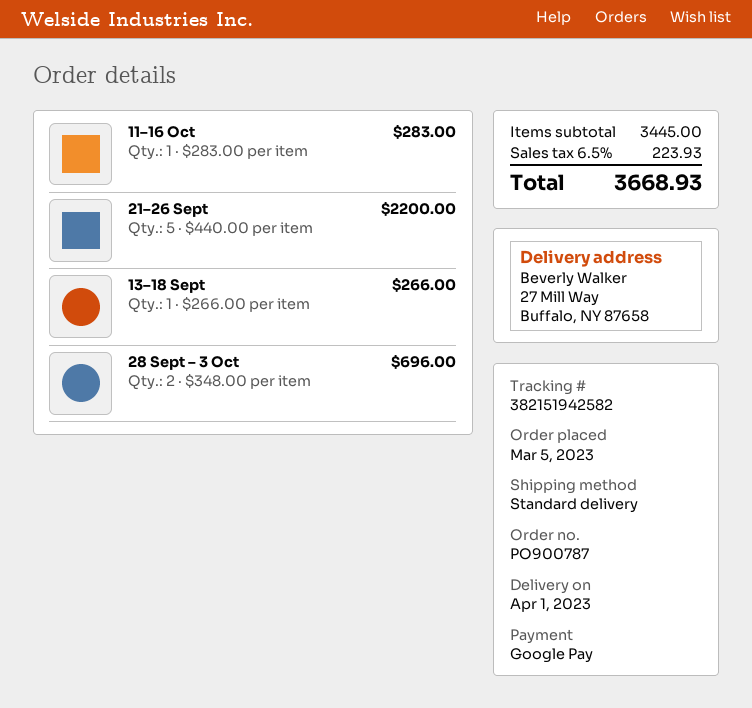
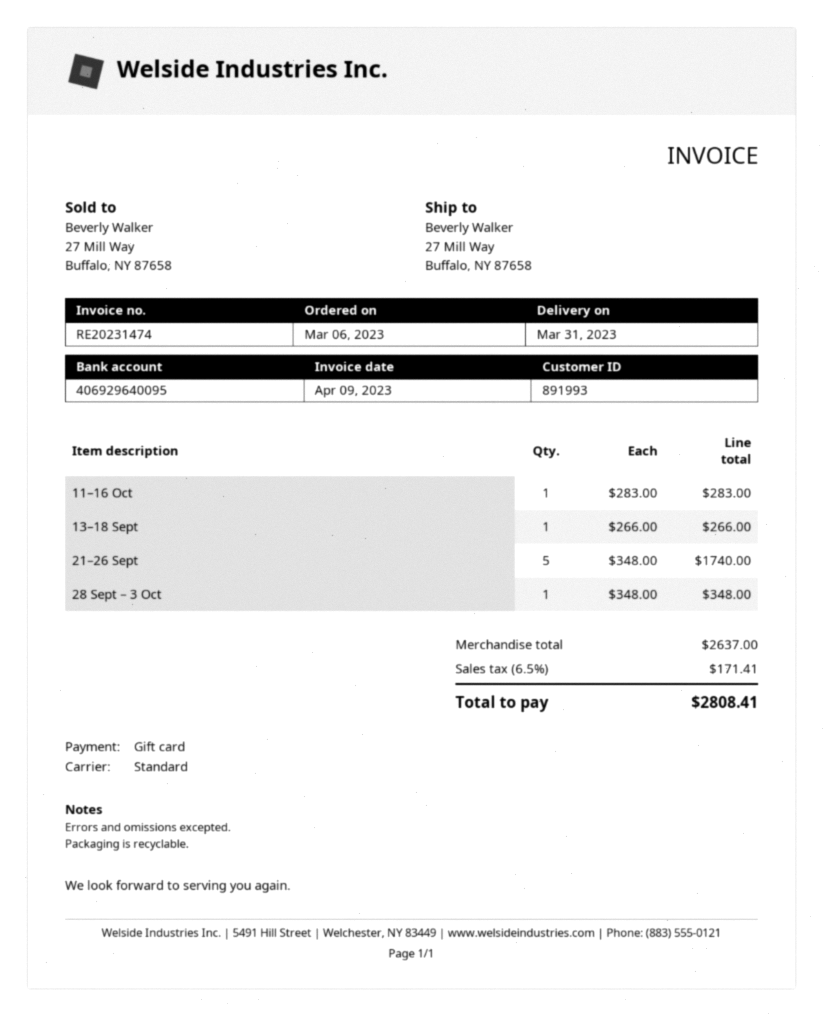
order date: 2023-03-05 -> 2023-03-06
delivery date: 2023-04-01 -> 2023-03-31
payment method: Google Pay -> gift card
21–26 Sept: 5 x 440.00 = 2200.00 -> 5 x 348.00 = 1740.00
28 Sept – 3 Oct: 2 x 348.00 = 696.00 -> 1 x 348.00 = 348.00
subtotal: 3445.00 -> 2637.00
tax: 6.5% = 223.93 -> 6.5% = 171.41
total: 3668.93 -> 2808.41

